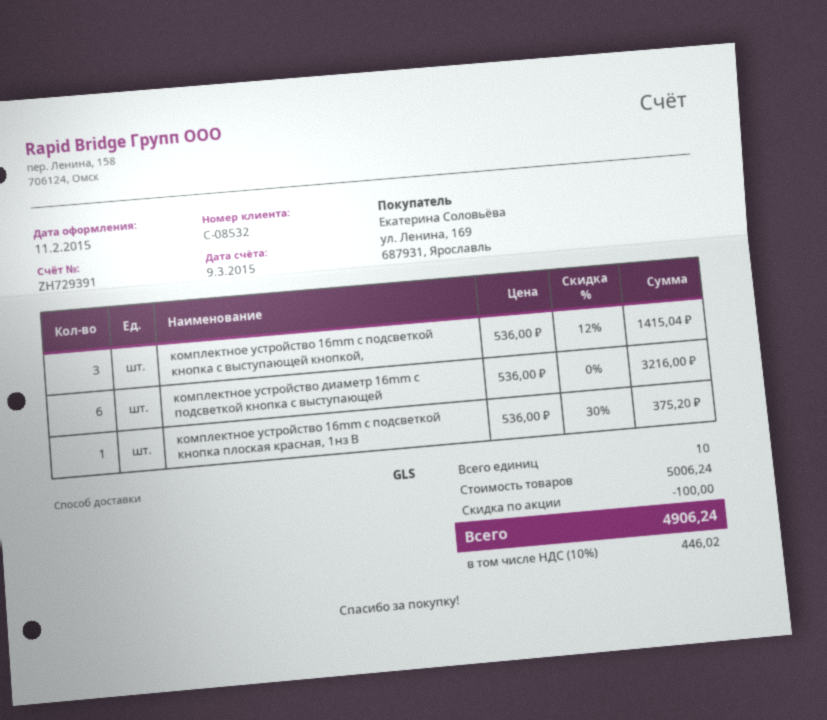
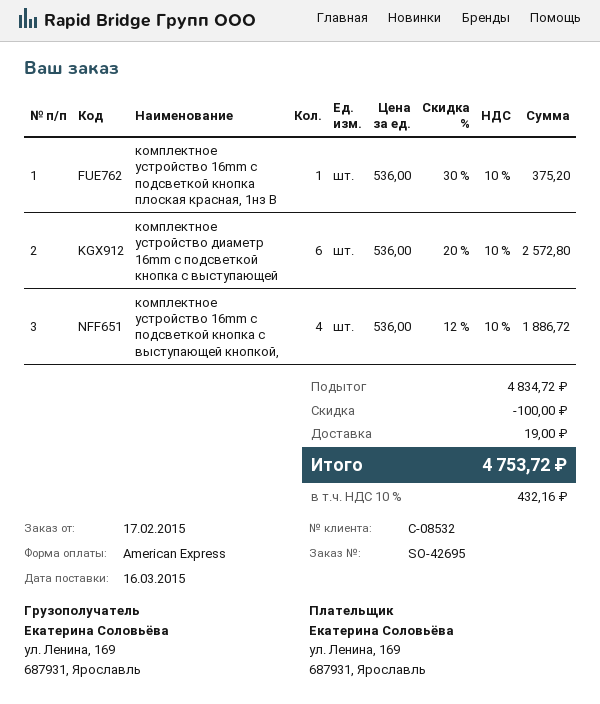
order date: 2015-02-11 -> 2015-02-17
комплектное устройство 16mm с подсветкой кнопка с выступающей кнопкой,: 3 x 536.00 - 12% = 1415.04 -> 4 x 536.00 - 12% = 1886.72
комплектное устройство диаметр 16mm с подсветкой кнопка с выступающей: 6 x 536.00 = 3216.00 -> 6 x 536.00 - 20% = 2572.80
subtotal: 5006.24 -> 4834.72
shipping: none -> 19.00
tax: 10% = 446.02 -> 10% = 432.16
total: 4906.24 -> 4753.72

